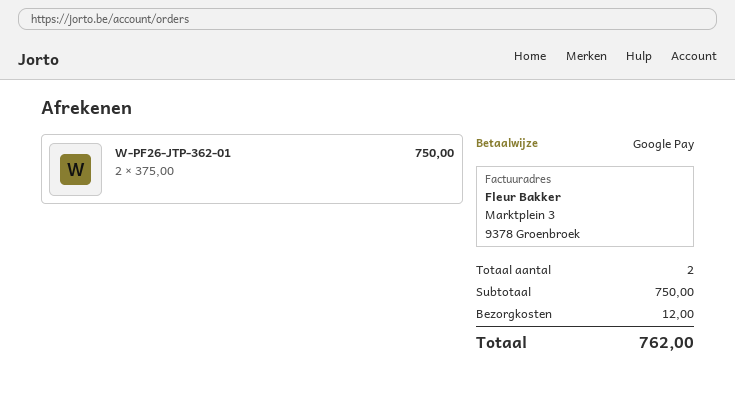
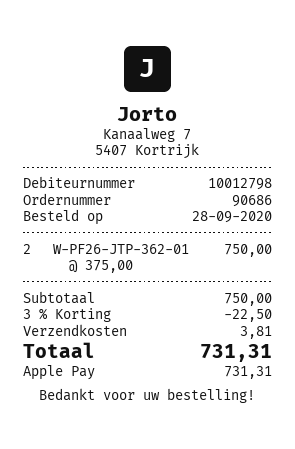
payment method: Google Pay -> Apple Pay
discount: none -> 3% = 22.50
shipping: 12.00 -> 3.81
total: 762.00 -> 731.31

